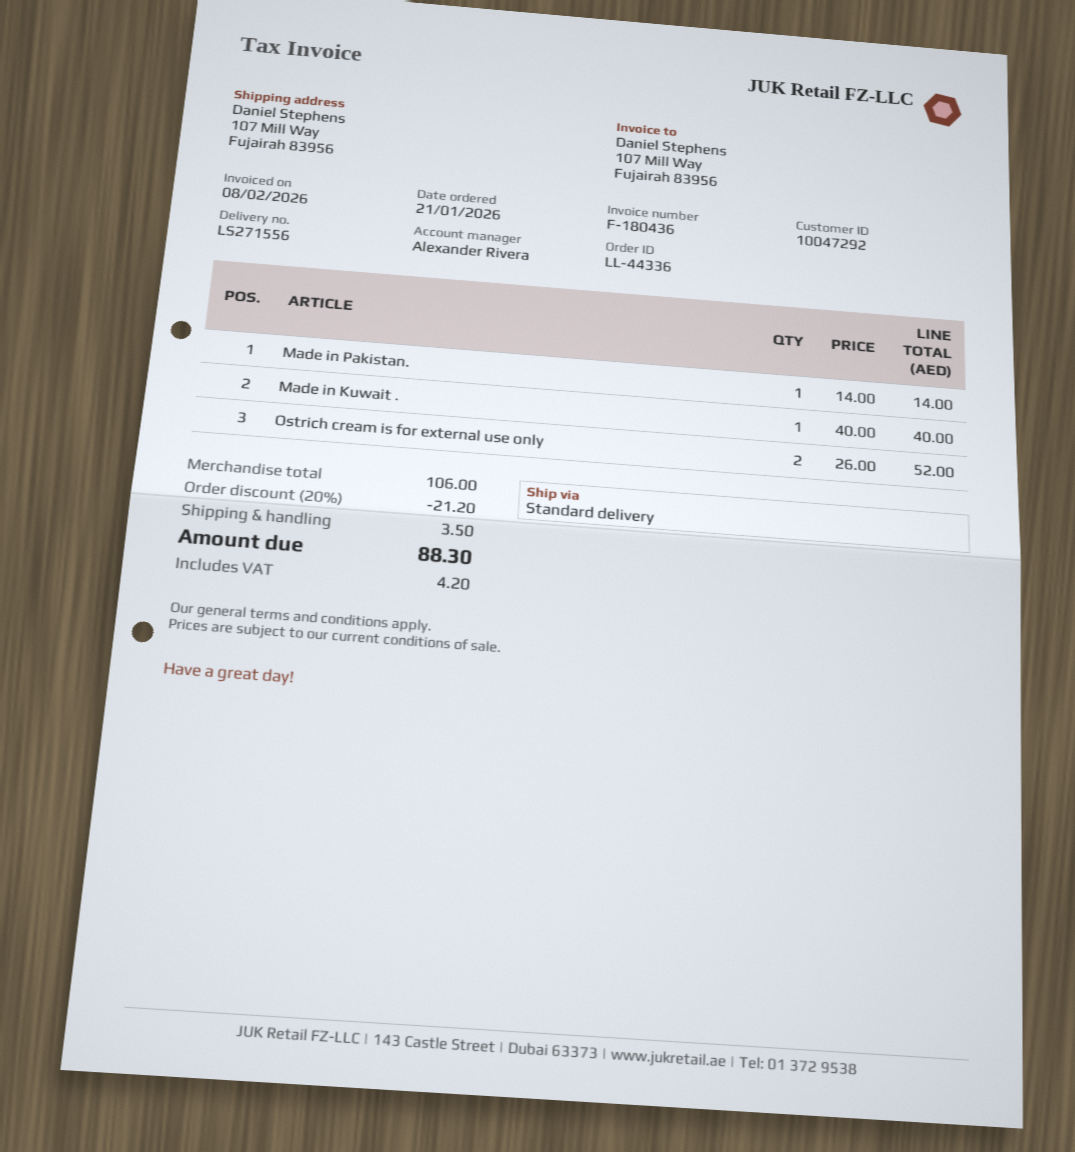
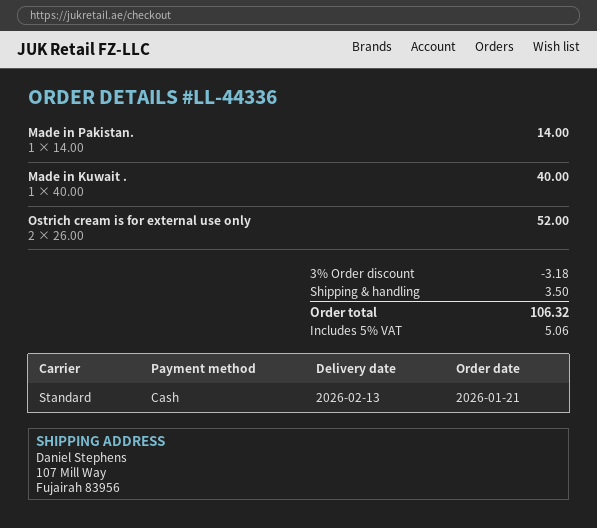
discount: 20% = 21.20 -> 3% = 3.18
tax: 4.20 -> 5.06
total: 88.30 -> 106.32

